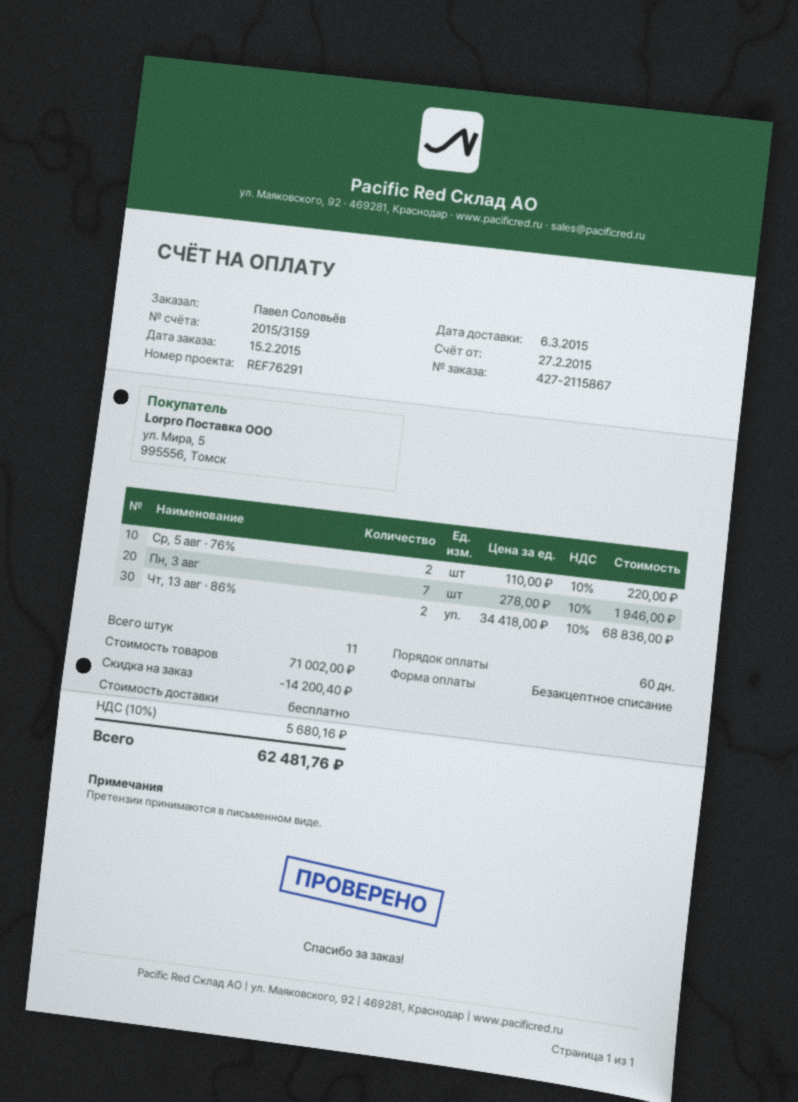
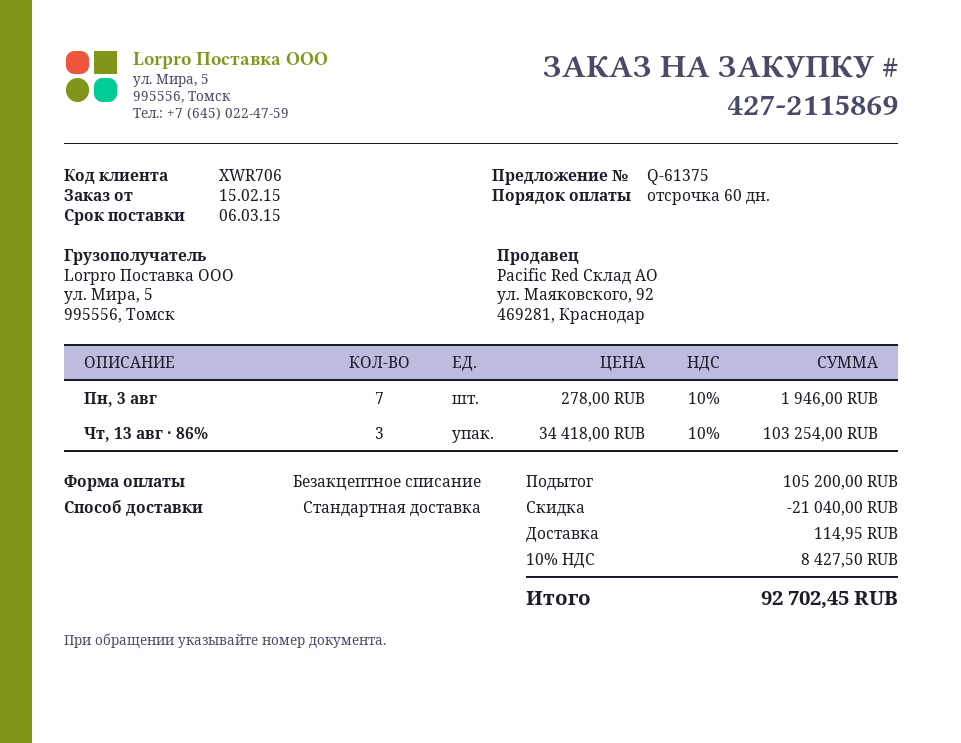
order number: 427-2115867 -> 427-2115869
Ср, 5 авг · 76%: 2 x 110.00 = 220.00 -> none
Чт, 13 авг · 86%: 2 x 34418.00 = 68836.00 -> 3 x 34418.00 = 103254.00
subtotal: 71002.00 -> 105200.00
discount: 14200.40 -> 21040.00
shipping: 0.00 -> 114.95
tax: 10% = 5680.16 -> 10% = 8427.50
total: 62481.76 -> 92702.45

